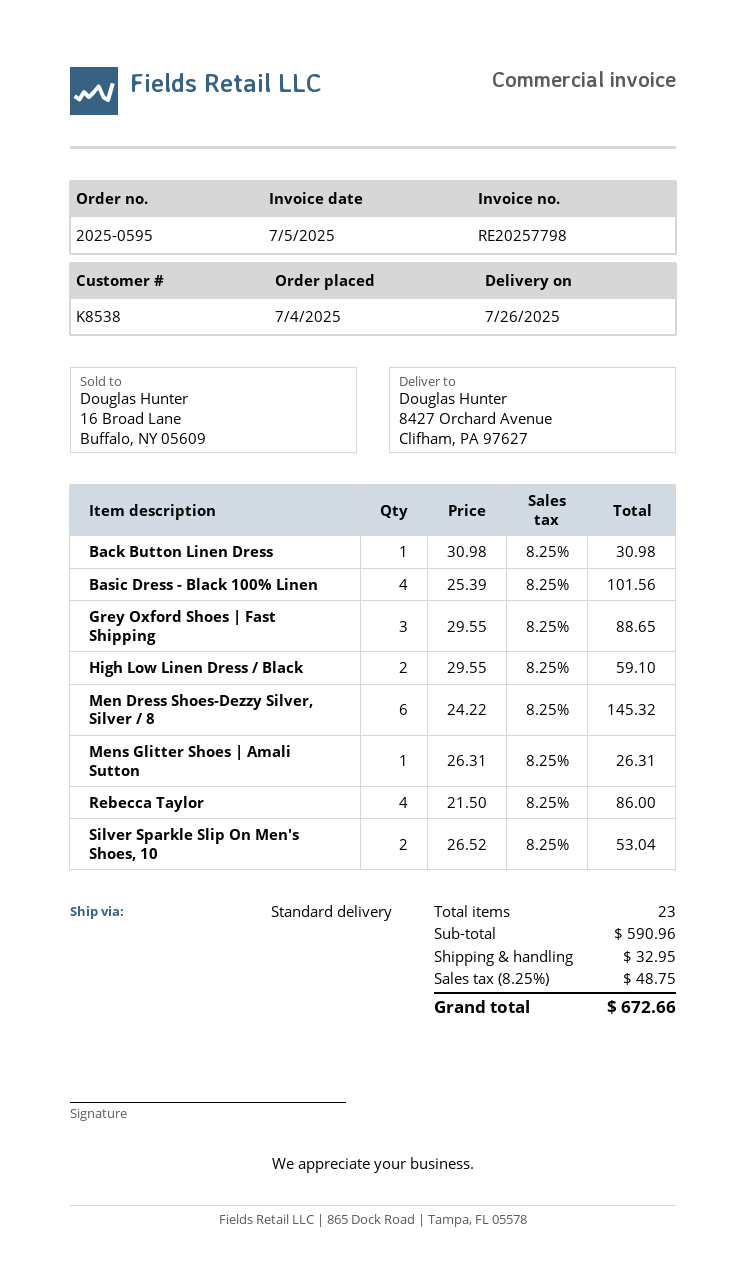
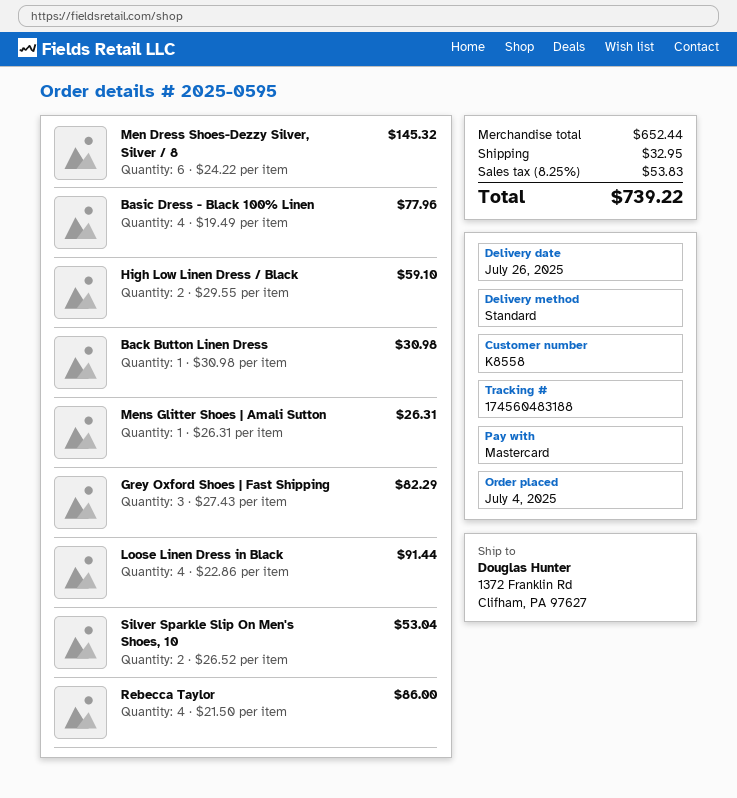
customer number: K8538 -> K8558
ship to: 8427 Orchard Avenue, Clifham, PA 97627 -> 1372 Franklin Rd, Clifham, PA 97627
Basic Dress - Black 100% Linen: 4 x 25.39 = 101.56 -> 4 x 19.49 = 77.96
Grey Oxford Shoes | Fast Shipping: 3 x 29.55 = 88.65 -> 3 x 27.43 = 82.29
Loose Linen Dress in Black: none -> 4 x 22.86 = 91.44
subtotal: 590.96 -> 652.44
tax: 8.25% = 48.75 -> 8.25% = 53.83
total: 672.66 -> 739.22

